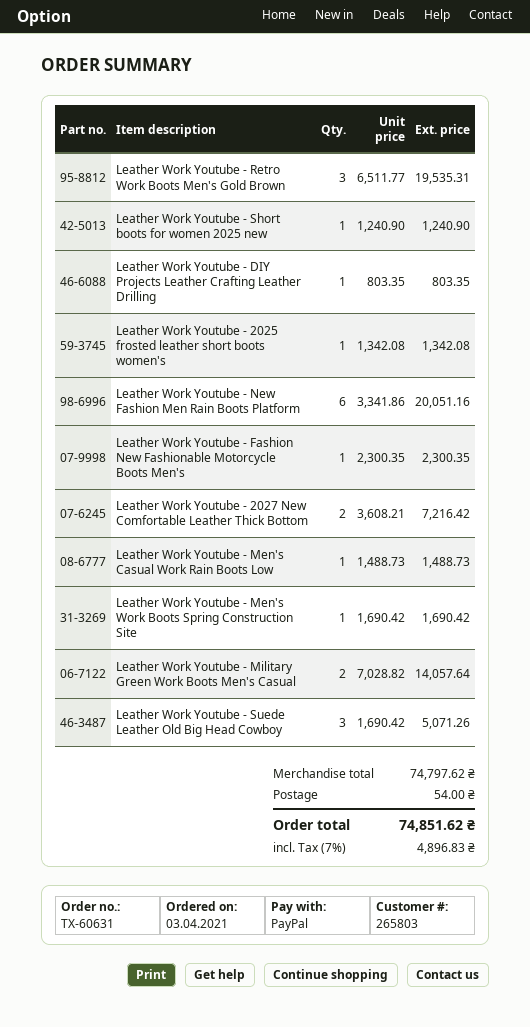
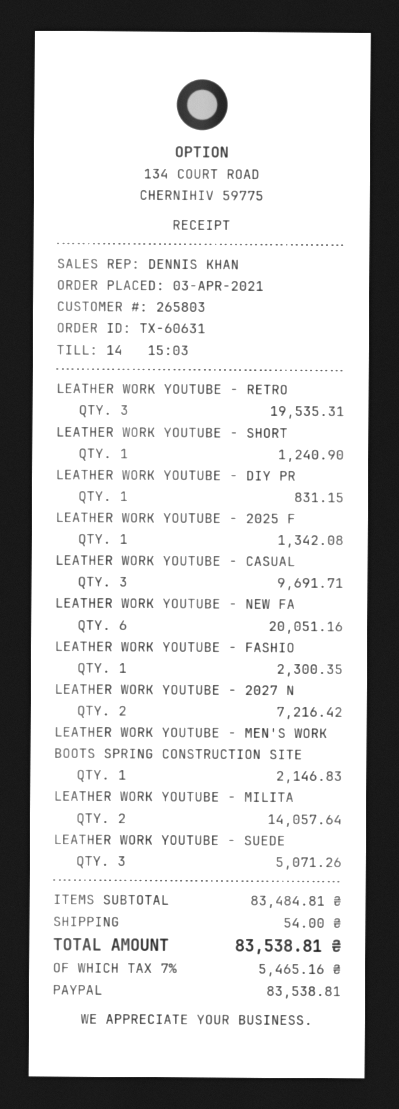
Leather Work Youtube - DIY Projects Leather Crafting Leather Drilling: 1 for 803.35 -> 1 for 831.15
Leather Work Youtube - Men's Casual Work Rain Boots Low: 1 for 1488.73 -> none
Leather Work Youtube - Men's Work Boots Spring Construction Site: 1 for 1690.42 -> 1 for 2146.83
LEATHER WORK YOUTUBE - CASUAL: none -> 3 for 9691.71
subtotal: 74797.62 -> 83484.81
tax: 7% = 4896.83 -> 7% = 5465.16
total: 74851.62 -> 83538.81

